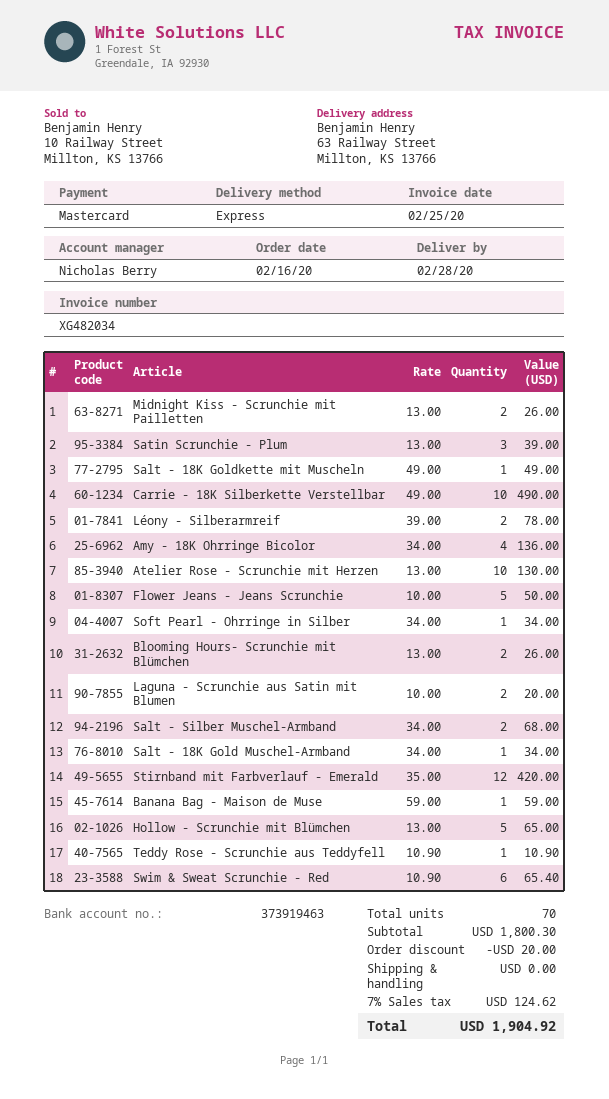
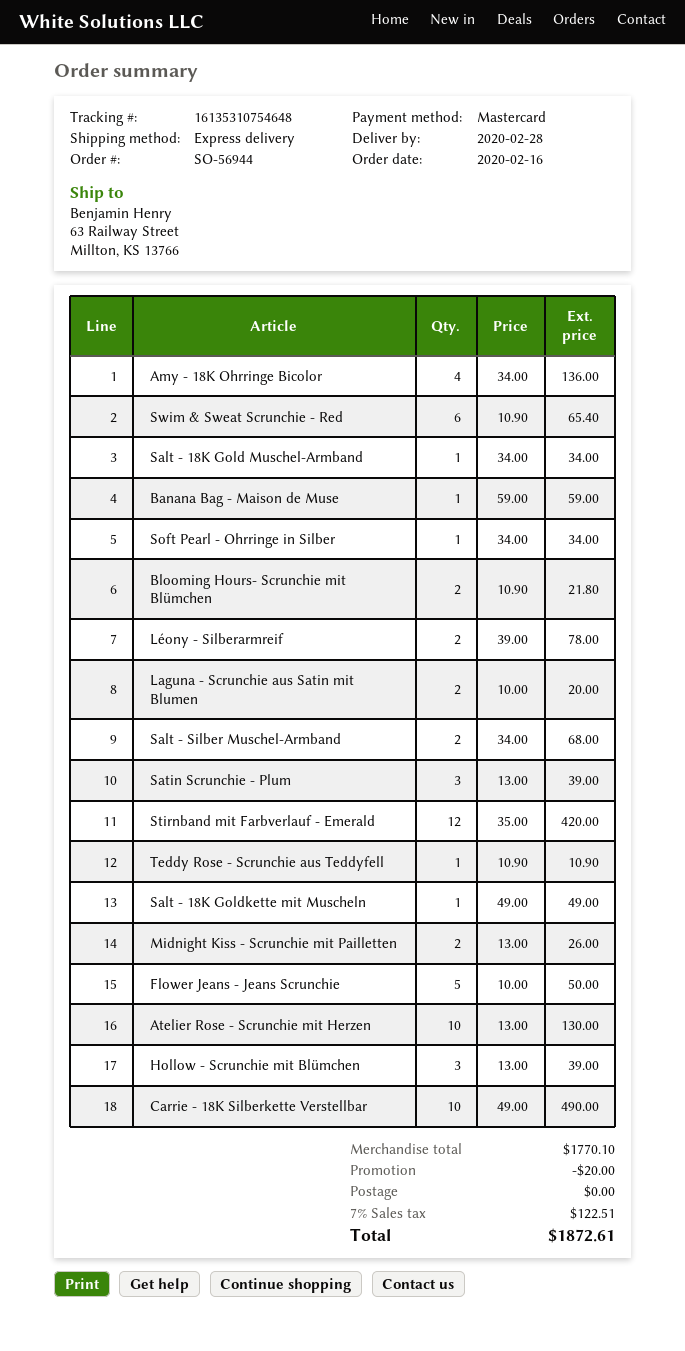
Blooming Hours- Scrunchie mit Blümchen: 2 x 13.00 = 26.00 -> 2 x 10.90 = 21.80
Hollow - Scrunchie mit Blümchen: 5 x 13.00 = 65.00 -> 3 x 13.00 = 39.00
subtotal: 1800.30 -> 1770.10
tax: 7% = 124.62 -> 7% = 122.51
total: 1904.92 -> 1872.61

